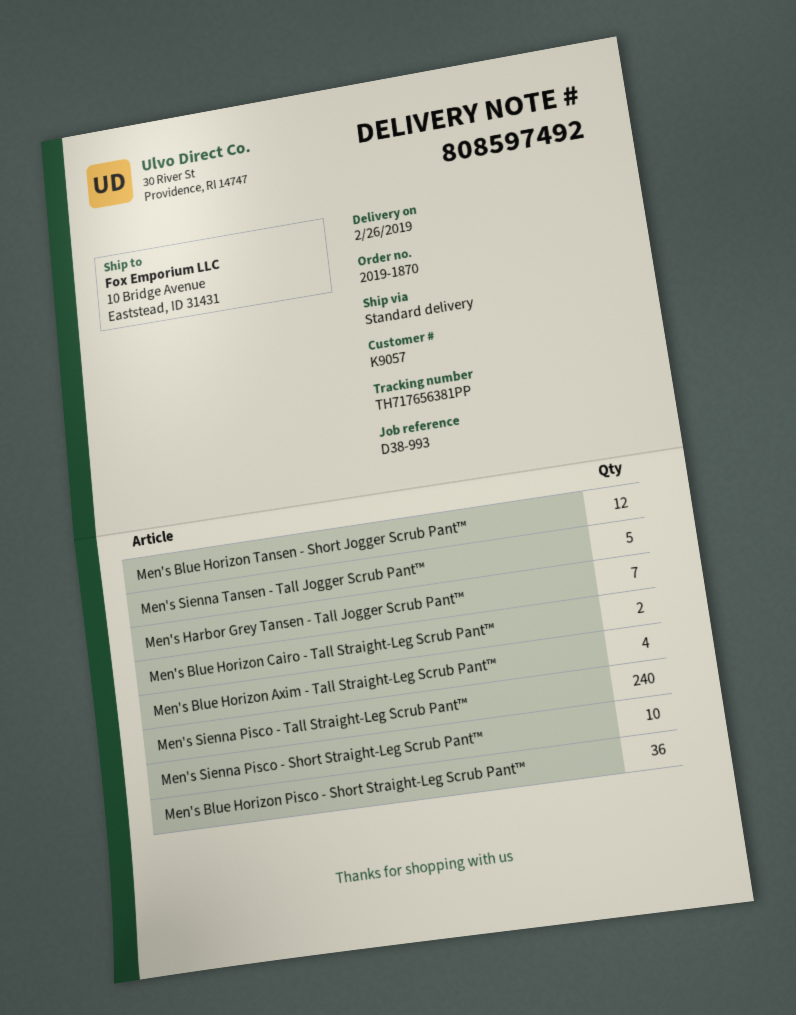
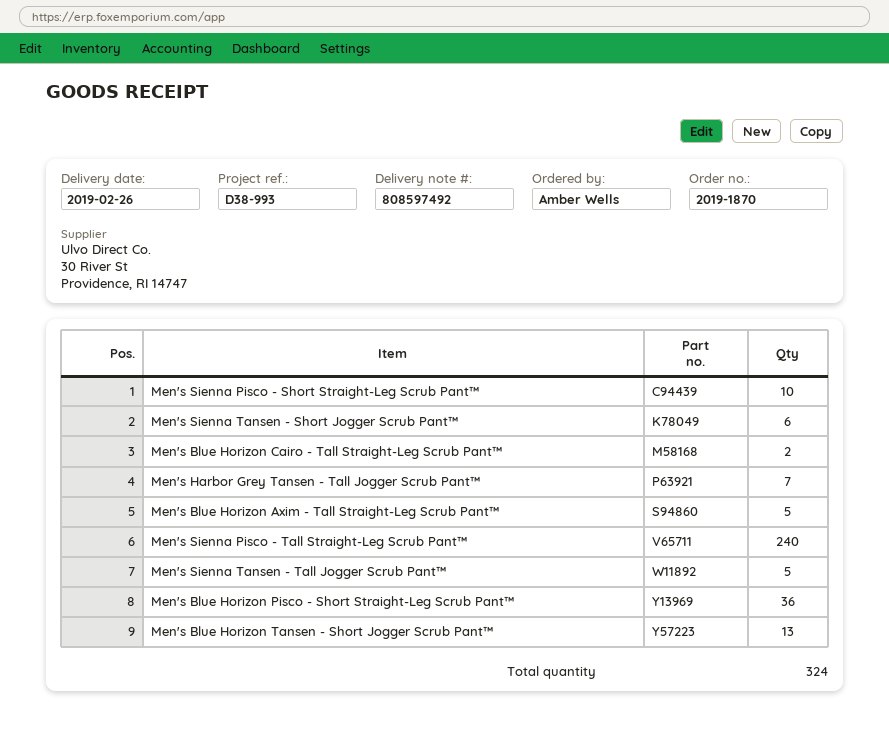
Men's Blue Horizon Tansen - Short Jogger Scrub Pant™: 12 -> 13
Men's Blue Horizon Axim - Tall Straight-Leg Scrub Pant™: 4 -> 5
Men's Sienna Tansen - Short Jogger Scrub Pant™: none -> 6

